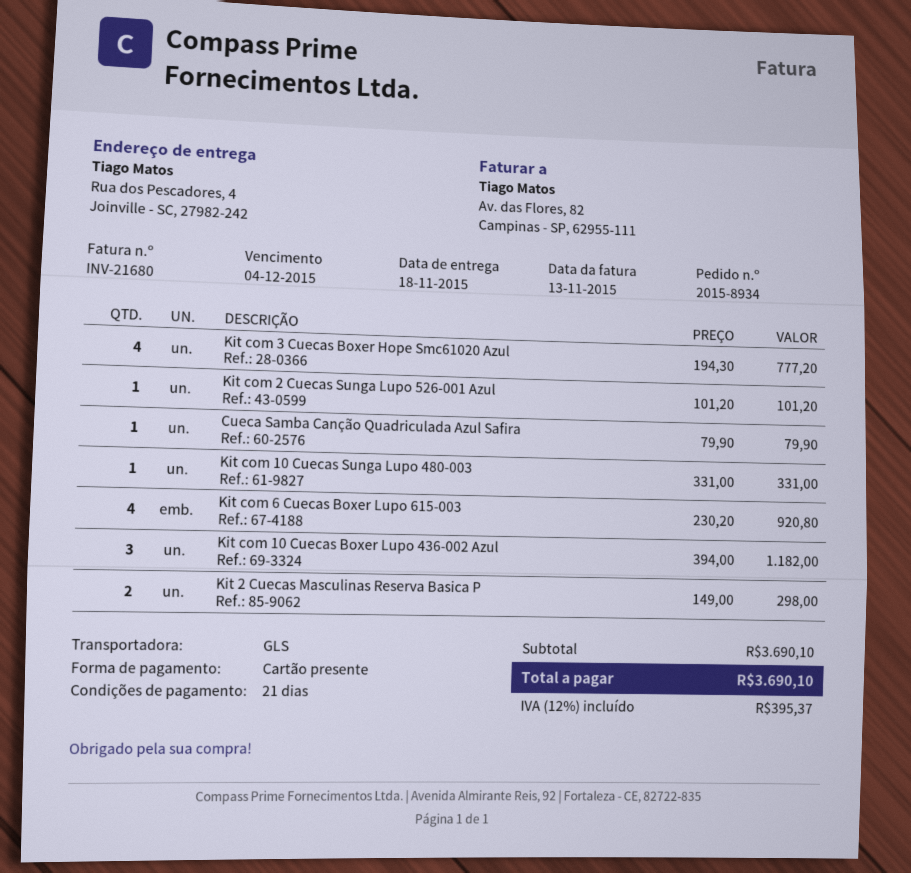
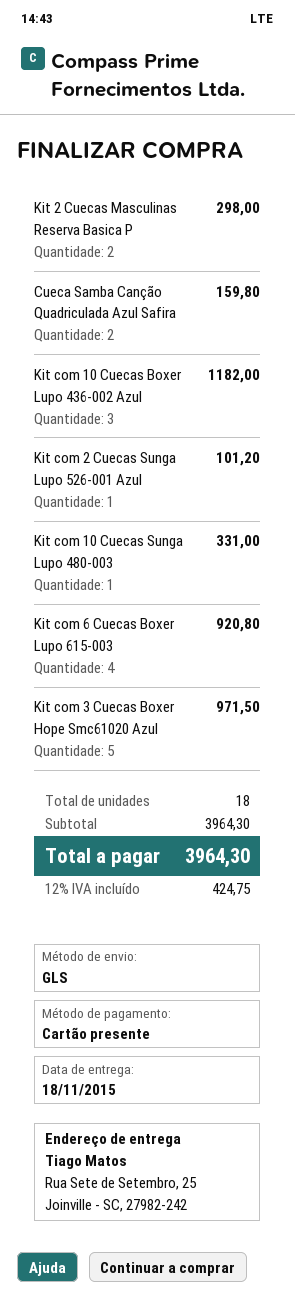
ship to: Rua dos Pescadores, 4, Joinville - SC, 27982-242 -> Rua Sete de Setembro, 25, Joinville - SC, 27982-242
Kit com 3 Cuecas Boxer Hope Smc61020 Azul: 4 for 777.20 -> 5 for 971.50
Cueca Samba Canção Quadriculada Azul Safira: 1 for 79.90 -> 2 for 159.80
subtotal: 3690.10 -> 3964.30
tax: 12% = 395.37 -> 12% = 424.75
total: 3690.10 -> 3964.30

